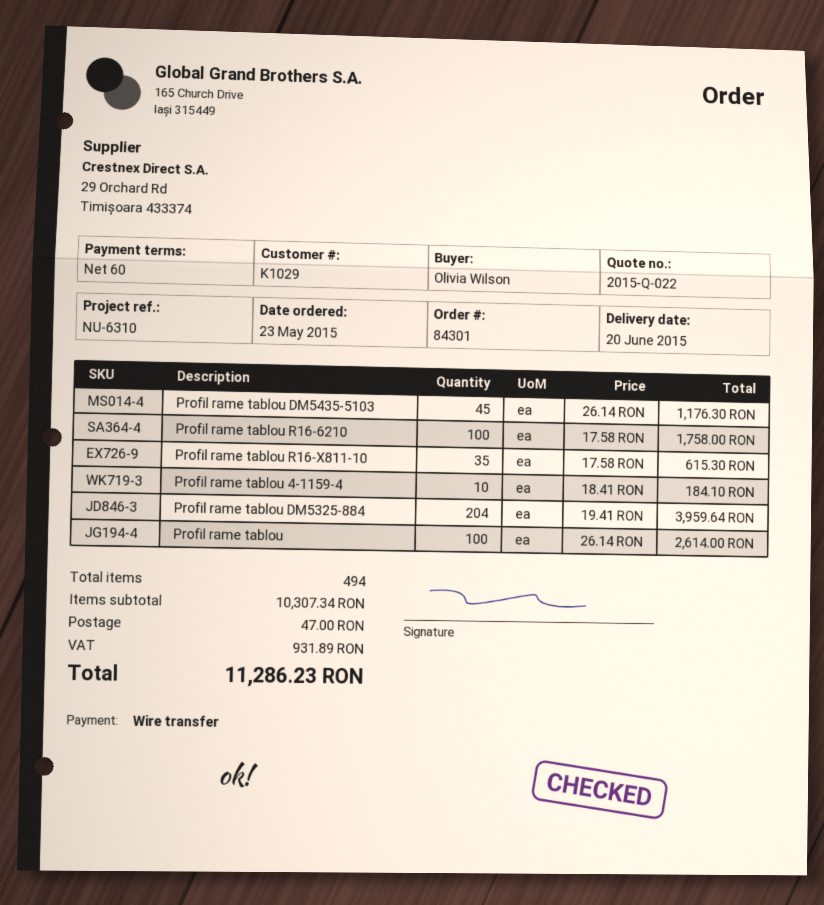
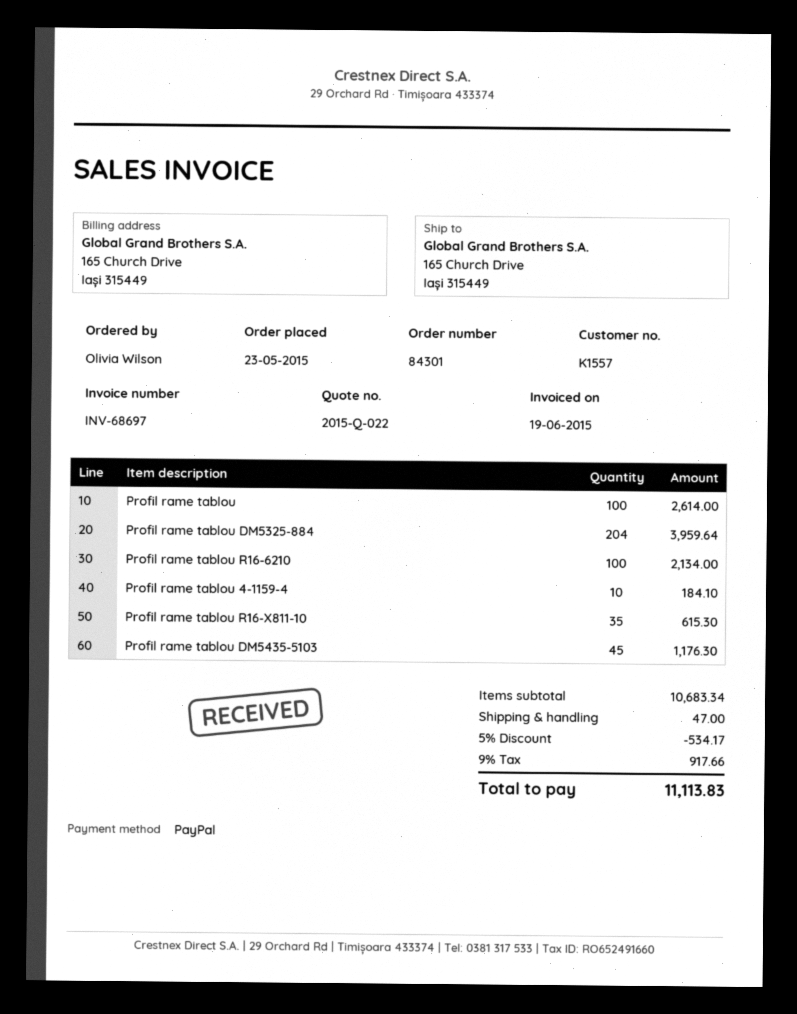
customer number: K1029 -> K1557
payment method: bank transfer -> PayPal
Profil rame tablou R16-6210: 100 for 1758.00 -> 100 for 2134.00
subtotal: 10307.34 -> 10683.34
discount: none -> 5% = 534.17
tax: 931.89 -> 917.66
total: 11286.23 -> 11113.83

